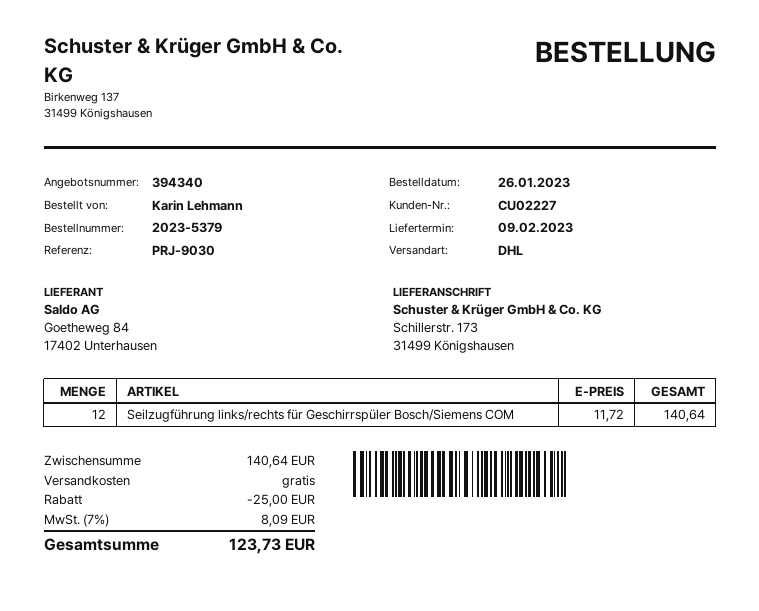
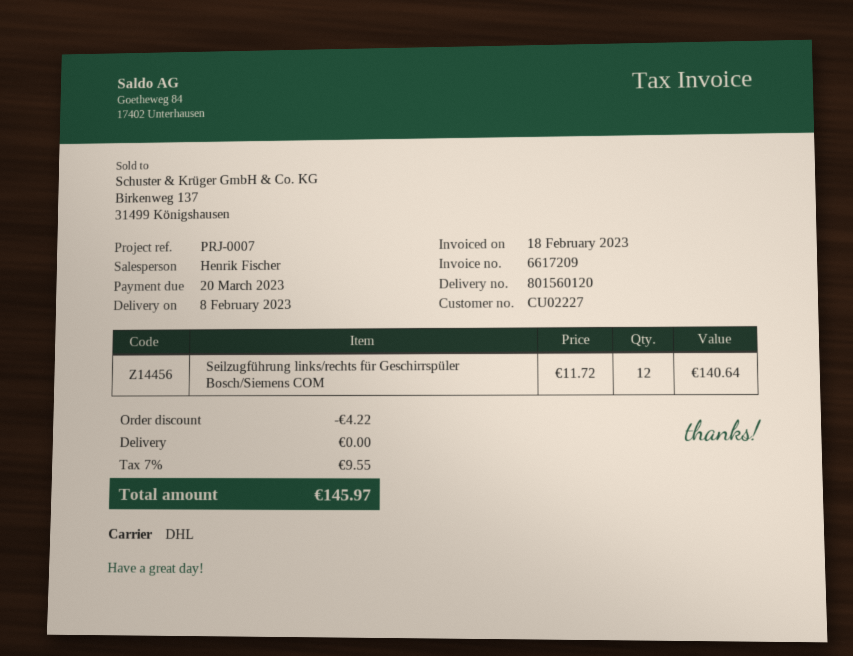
delivery date: 2023-02-09 -> 2023-02-08
reference: PRJ-9030 -> PRJ-0007
discount: 25.00 -> 4.22
tax: 7% = 8.09 -> 7% = 9.55
total: 123.73 -> 145.97

